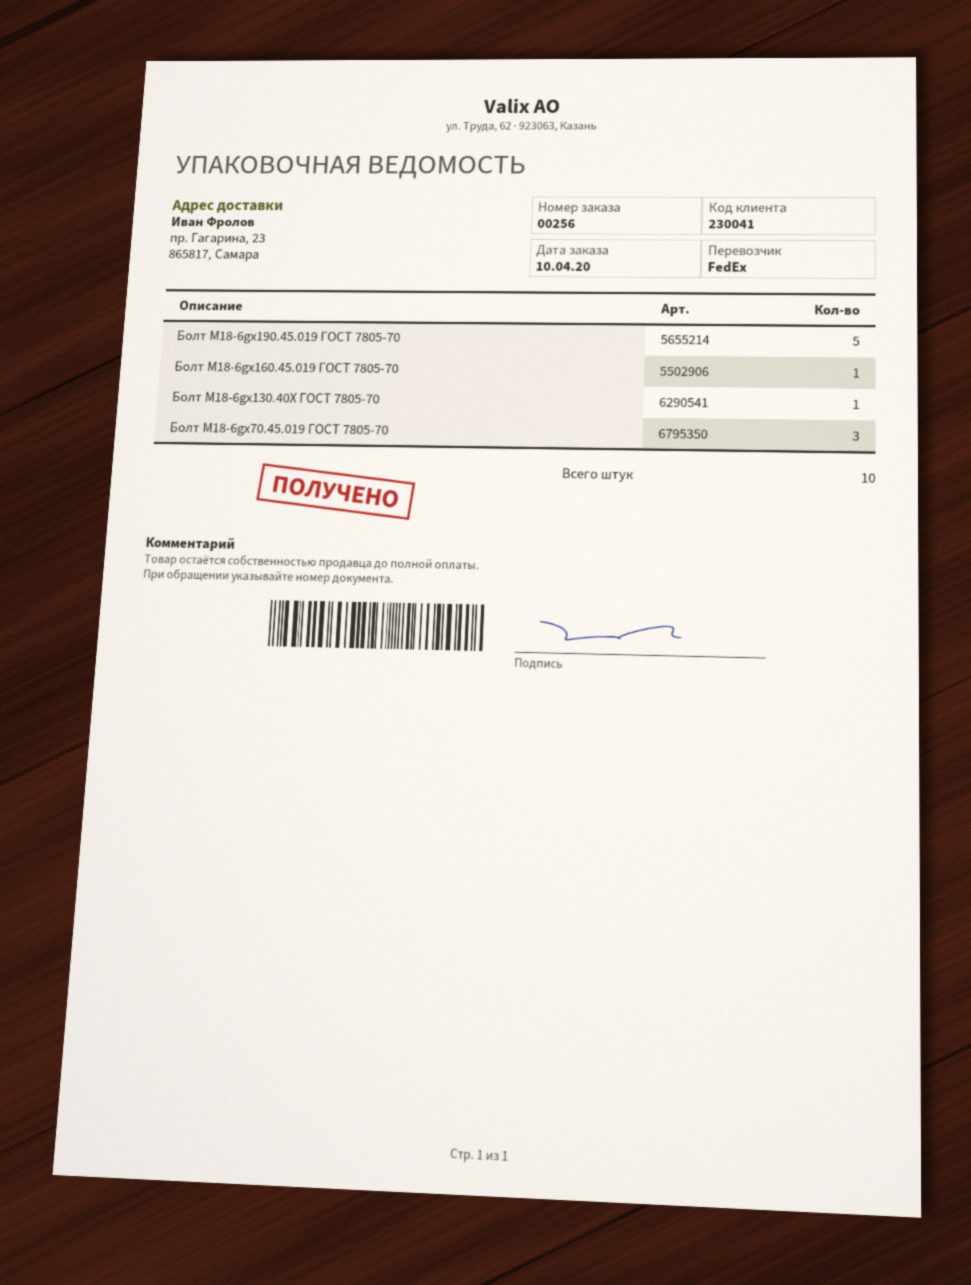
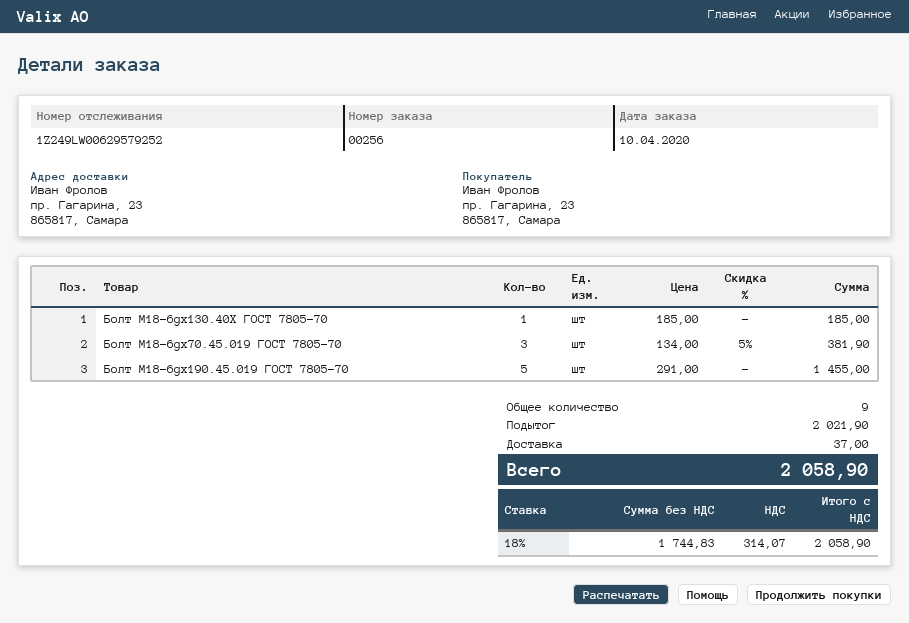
Болт М18-6gх160.45.019 ГОСТ 7805-70: 1 -> none
total quantity: 10 -> 9

